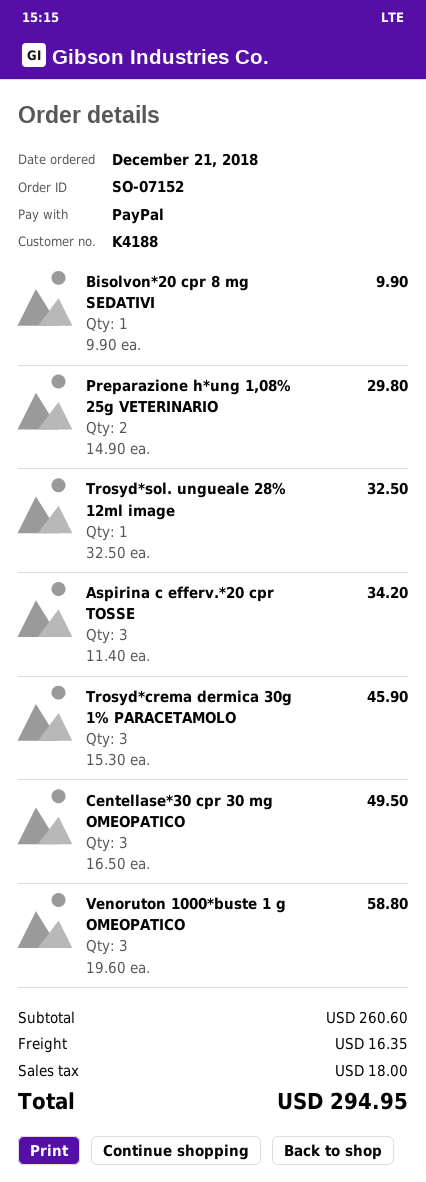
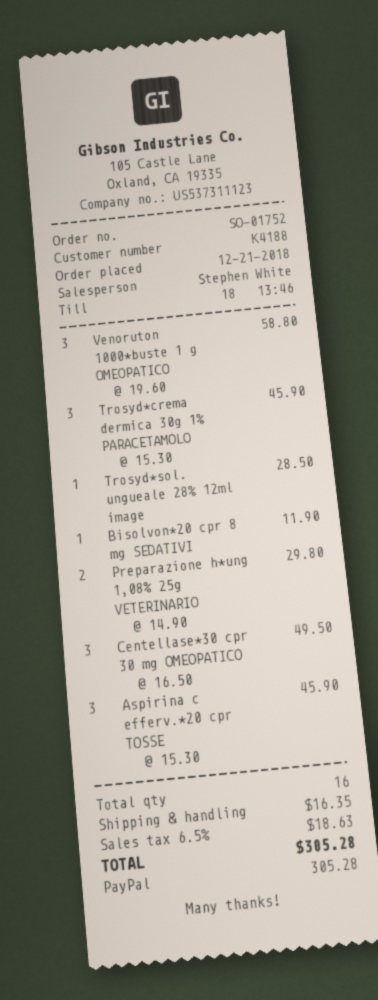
order number: SO-07152 -> SO-01752
Bisolvon*20 cpr 8 mg SEDATIVI: 1 x 9.90 = 9.90 -> 1 x 11.90 = 11.90
Trosyd*sol. ungueale 28% 12ml image: 1 x 32.50 = 32.50 -> 1 x 28.50 = 28.50
Aspirina c efferv.*20 cpr TOSSE: 3 x 11.40 = 34.20 -> 3 x 15.30 = 45.90
tax: 18.00 -> 18.63
total: 294.95 -> 305.28

